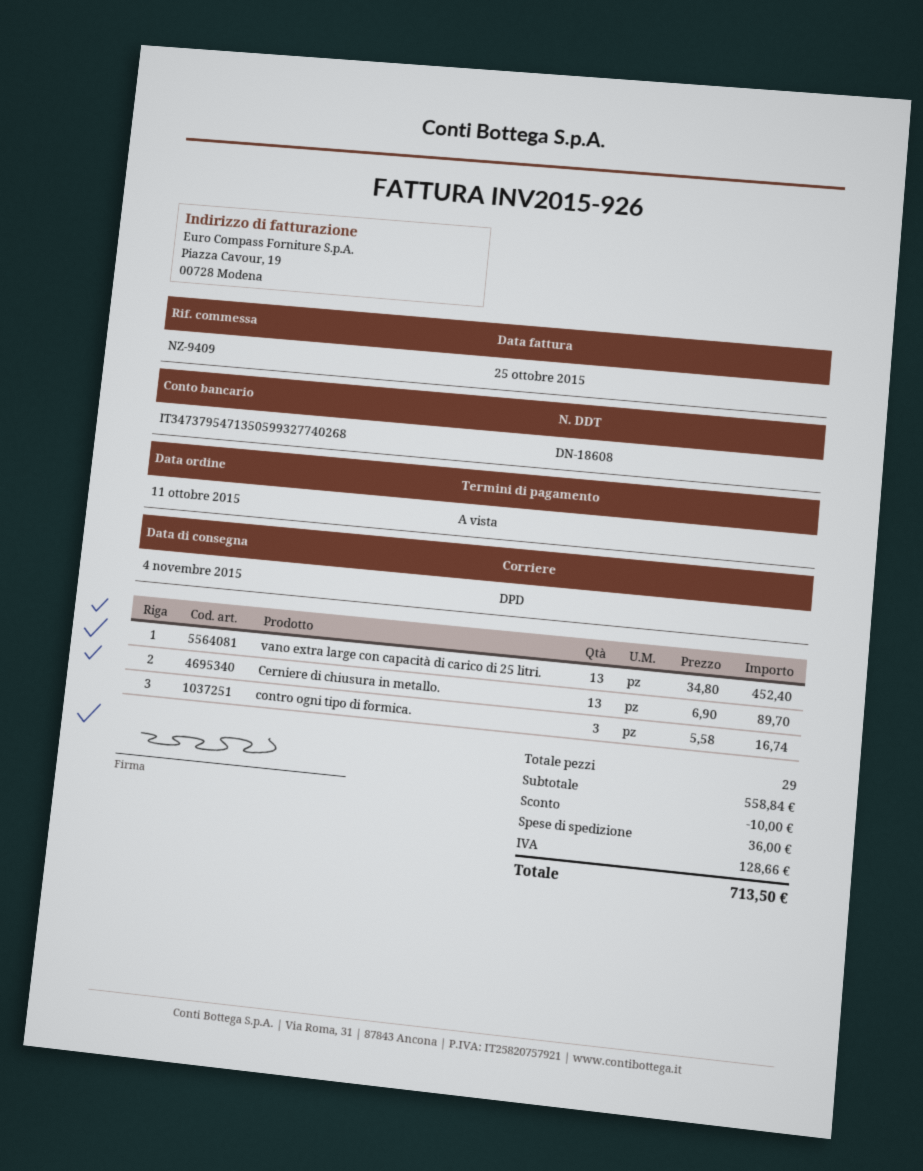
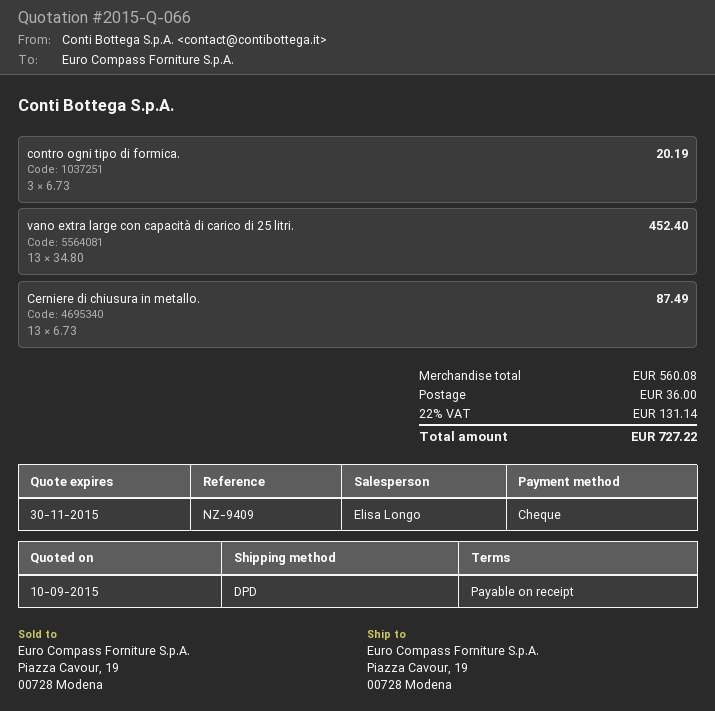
Cerniere di chiusura in metallo.: 13 x 6.90 = 89.70 -> 13 x 6.73 = 87.49
contro ogni tipo di formica.: 3 x 5.58 = 16.74 -> 3 x 6.73 = 20.19
subtotal: 558.84 -> 560.08
discount: 10.00 -> none
tax: 128.66 -> 131.14
total: 713.50 -> 727.22

